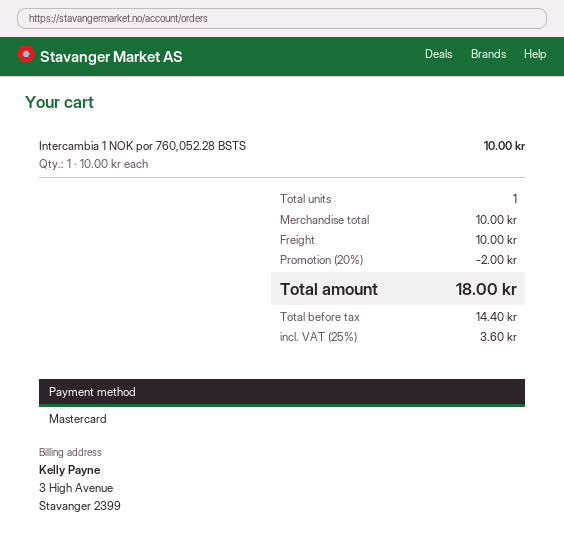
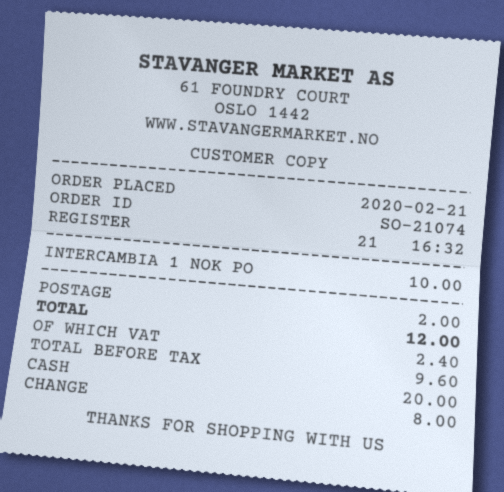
payment method: Mastercard -> cash
discount: 20% = 2.00 -> none
shipping: 10.00 -> 2.00
net: 14.40 -> 9.60
tax: 3.60 -> 2.40
total: 18.00 -> 12.00

